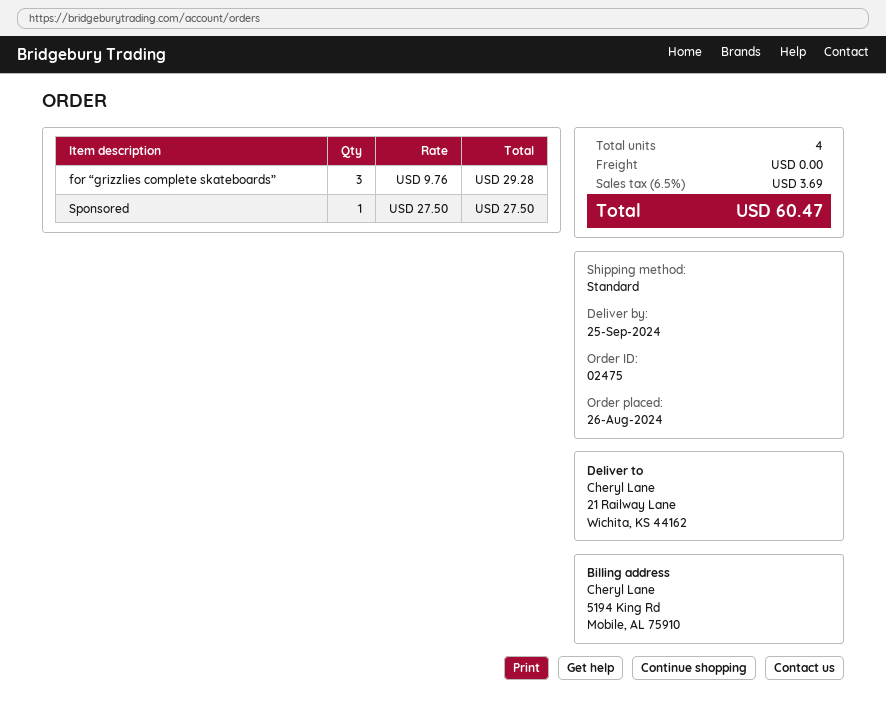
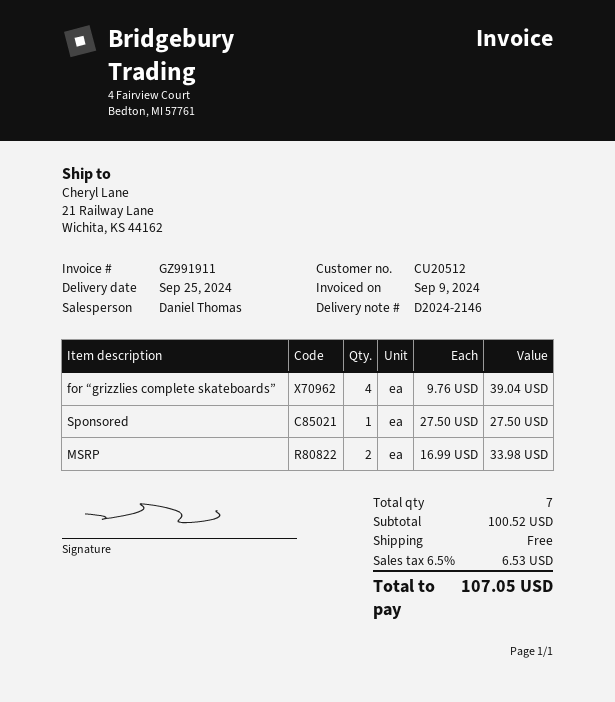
for “grizzlies complete skateboards”: 3 x 9.76 = 29.28 -> 4 x 9.76 = 39.04
MSRP: none -> 2 x 16.99 = 33.98
total quantity: 4 -> 7
tax: 6.5% = 3.69 -> 6.5% = 6.53
total: 60.47 -> 107.05

